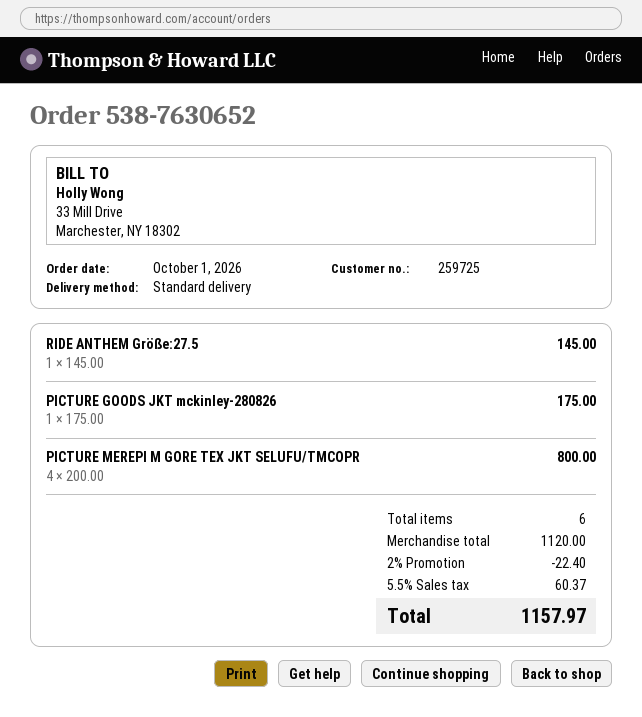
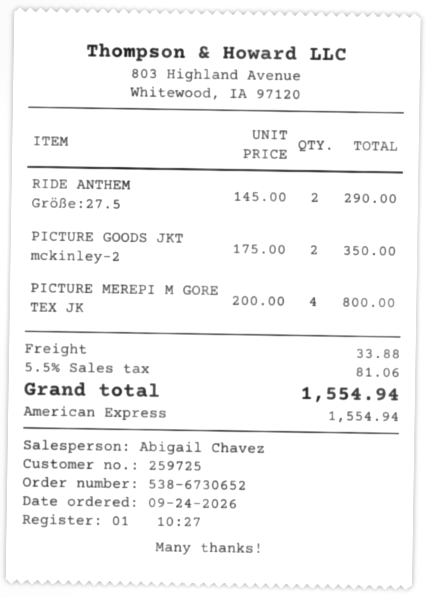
order number: 538-7630652 -> 538-6730652
order date: 2026-10-01 -> 2026-09-24
RIDE ANTHEM Größe:27.5: 1 x 145.00 = 145.00 -> 2 x 145.00 = 290.00
PICTURE GOODS JKT mckinley-280826: 1 x 175.00 = 175.00 -> 2 x 175.00 = 350.00
discount: 2% = 22.40 -> none
shipping: none -> 33.88
tax: 5.5% = 60.37 -> 5.5% = 81.06
total: 1157.97 -> 1554.94

